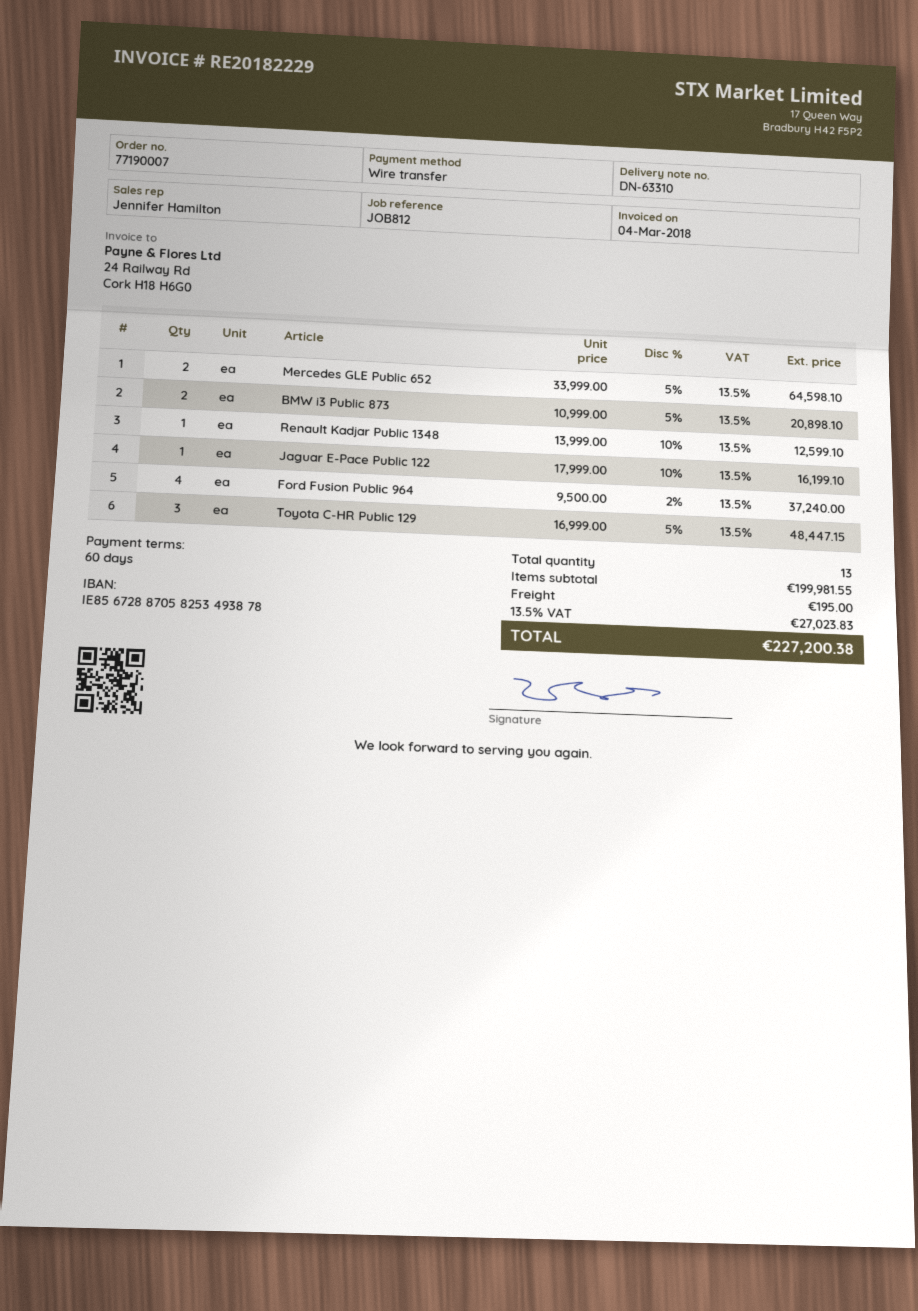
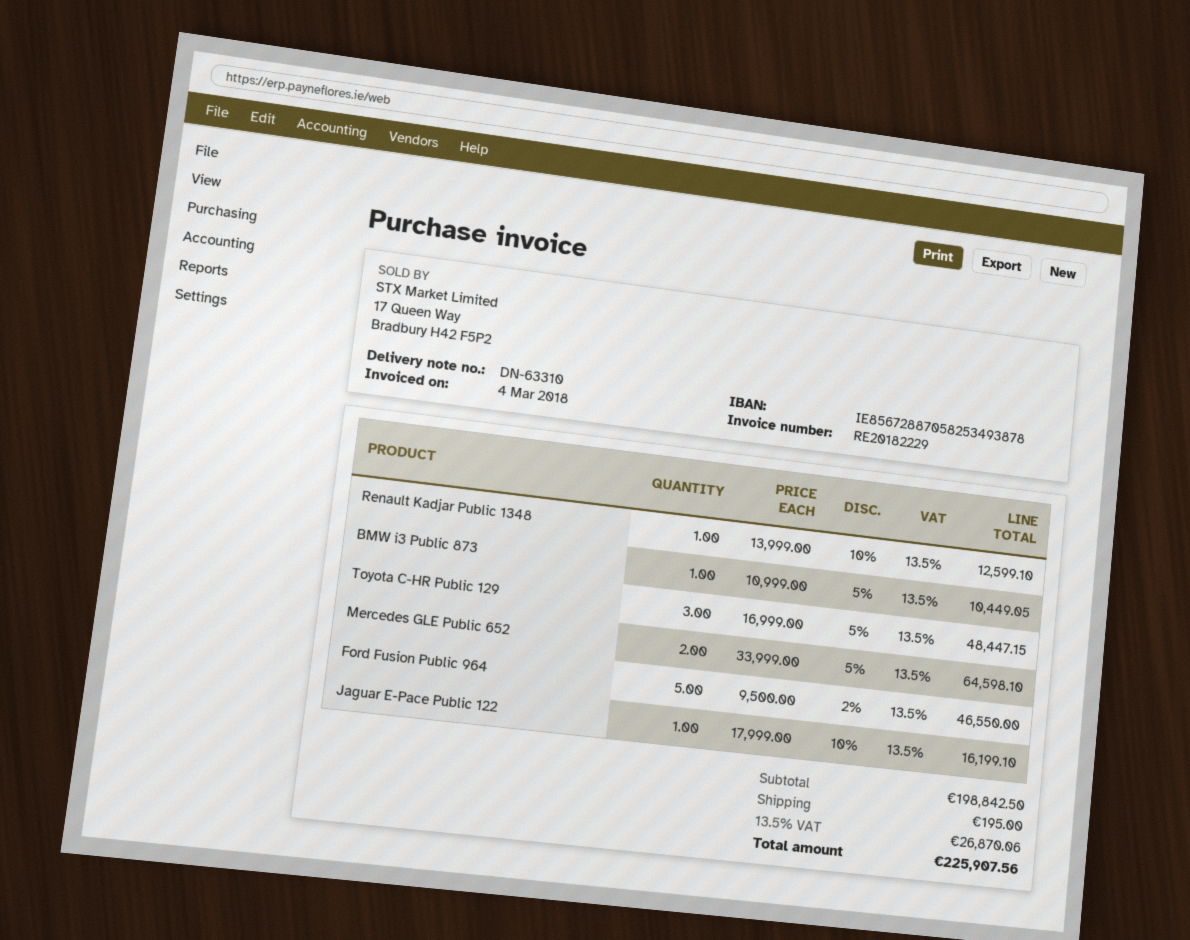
BMW i3 Public 873: 2 x 10999.00 - 5% = 20898.10 -> 1 x 10999.00 - 5% = 10449.05
Ford Fusion Public 964: 4 x 9500.00 - 2% = 37240.00 -> 5 x 9500.00 - 2% = 46550.00
subtotal: 199981.55 -> 198842.50
tax: 13.5% = 27023.83 -> 13.5% = 26870.06
total: 227200.38 -> 225907.56

